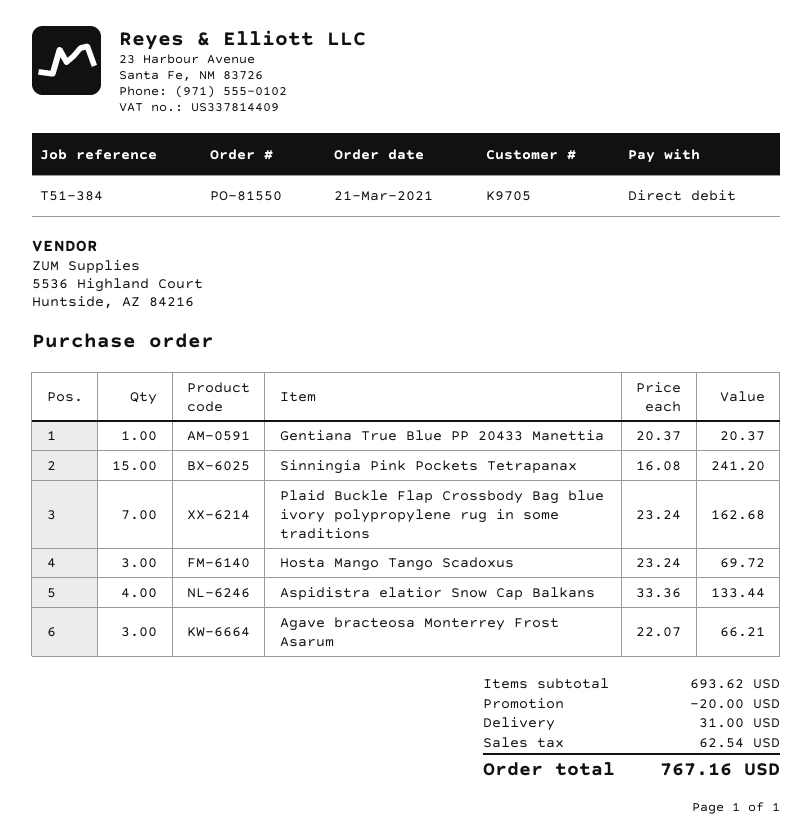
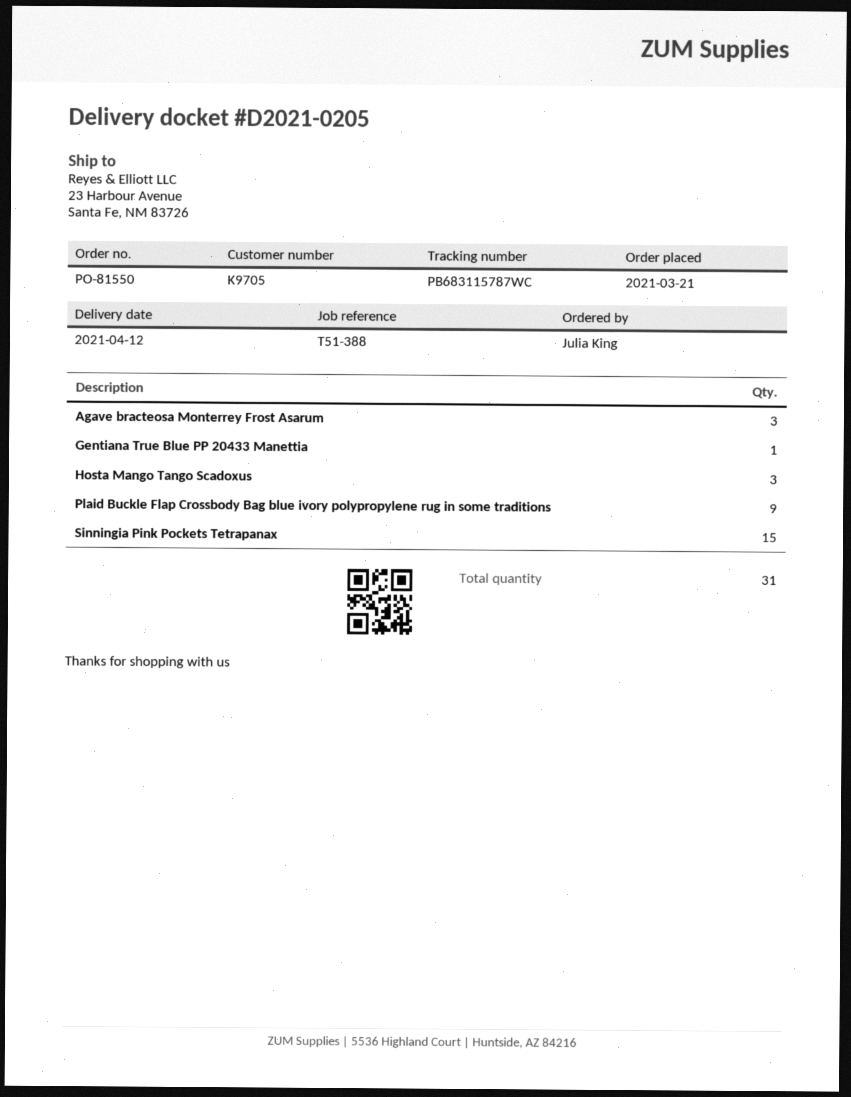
reference: T51-384 -> T51-388
Plaid Buckle Flap Crossbody Bag blue ivory polypropylene rug in some traditions: 7 -> 9
Aspidistra elatior Snow Cap Balkans: 4 -> none

